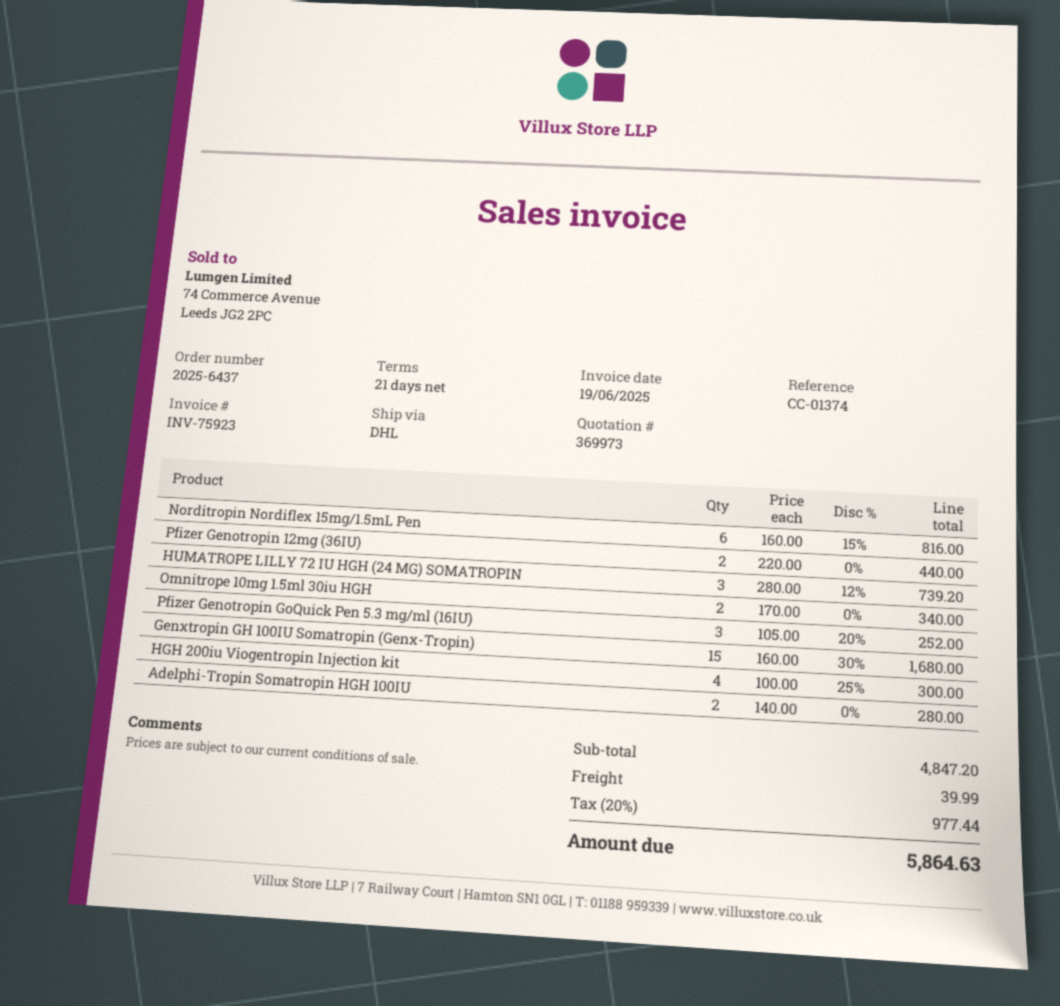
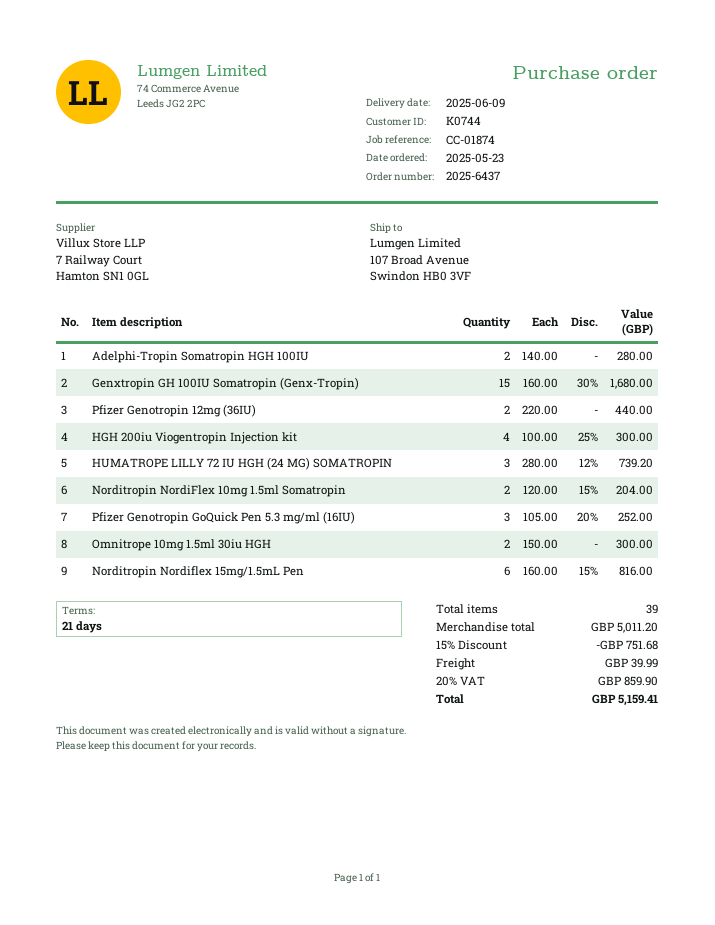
reference: CC-01374 -> CC-01874
Omnitrope 10mg 1.5ml 30iu HGH: 2 x 170.00 = 340.00 -> 2 x 150.00 = 300.00
Norditropin NordiFlex 10mg 1.5ml Somatropin: none -> 2 x 120.00 - 15% = 204.00
subtotal: 4847.20 -> 5011.20
discount: none -> 15% = 751.68
tax: 20% = 977.44 -> 20% = 859.90
total: 5864.63 -> 5159.41

